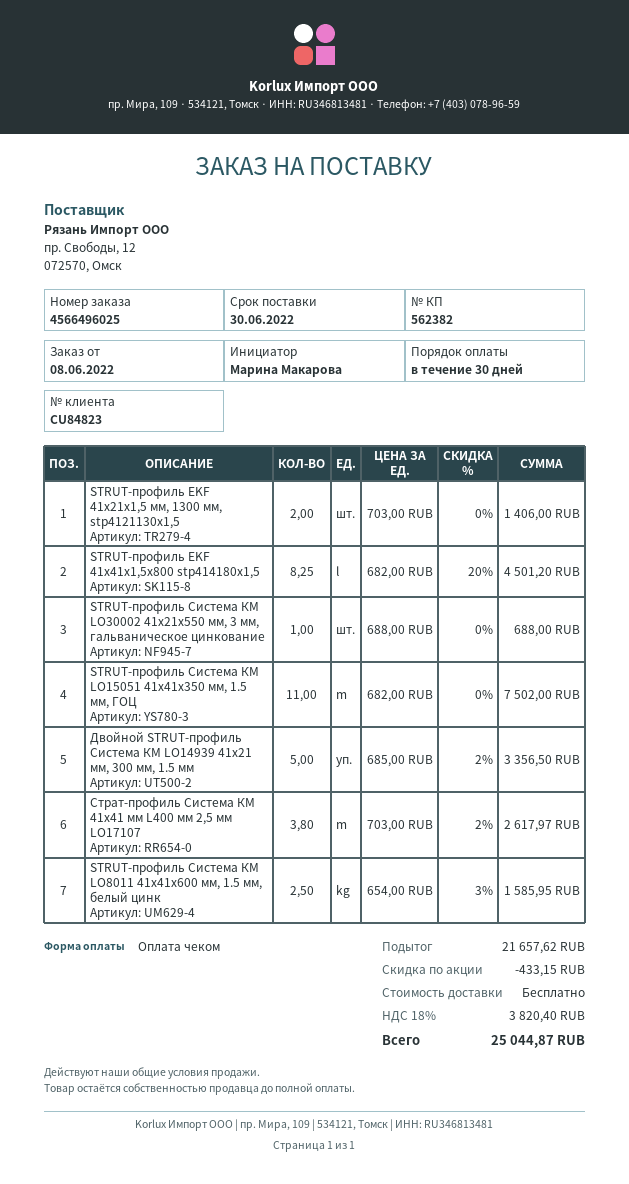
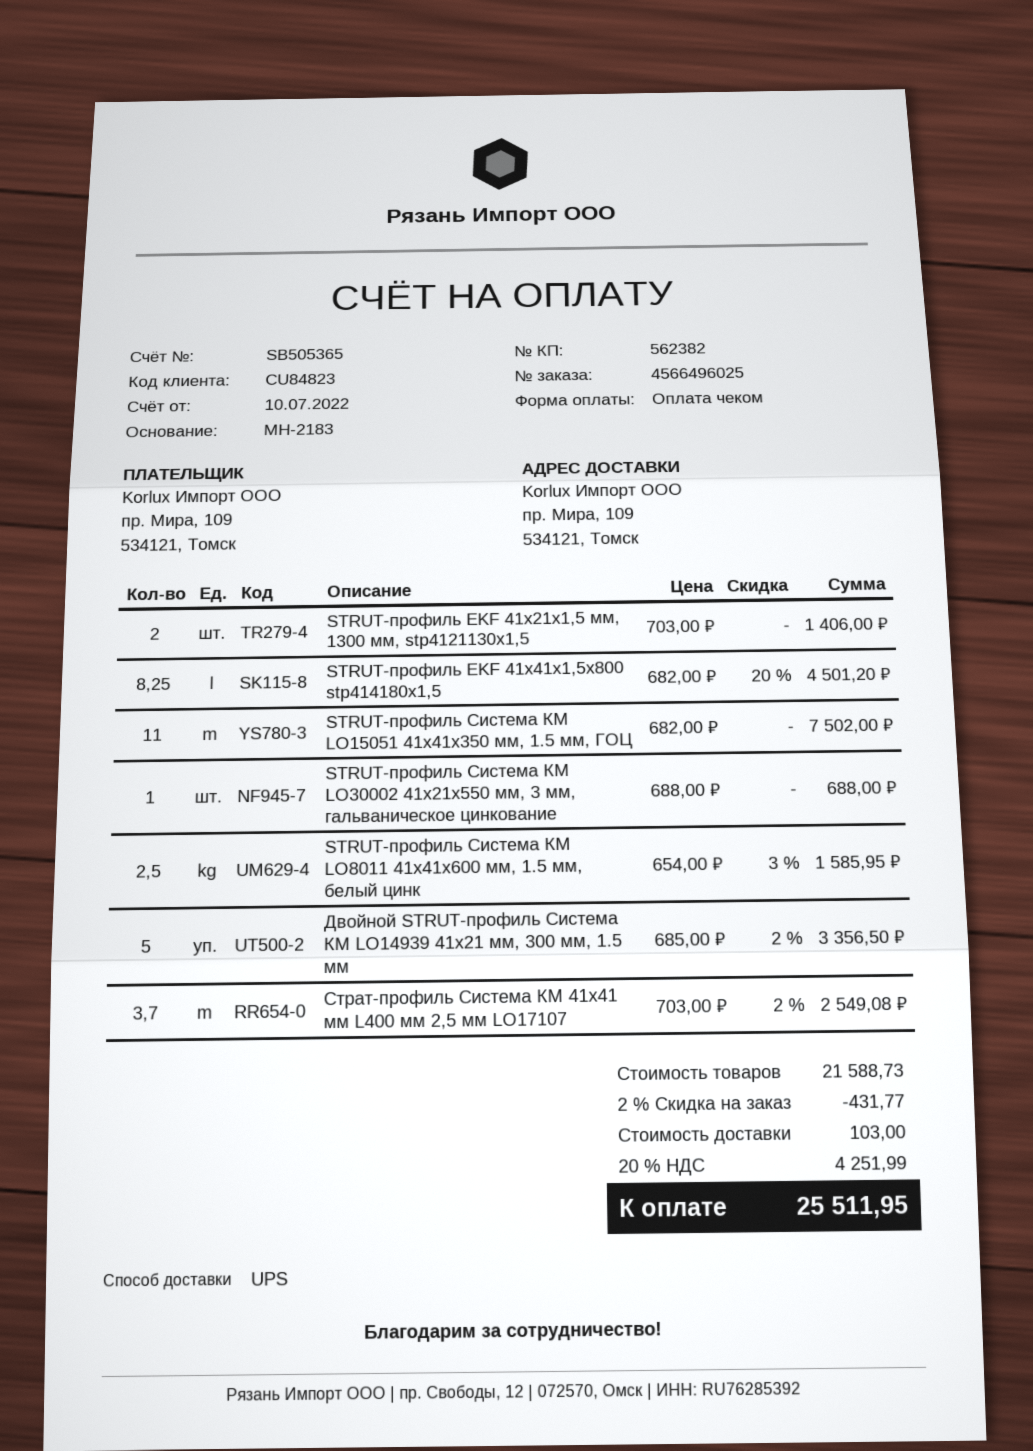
Страт-профиль Система КМ 41х41 мм L400 мм 2,5 мм LO17107: 3.8 x 703.00 - 2% = 2617.97 -> 3.7 x 703.00 - 2% = 2549.08
subtotal: 21657.62 -> 21588.73
discount: 433.15 -> 431.77
shipping: 0.00 -> 103.00
tax: 18% = 3820.40 -> 20% = 4251.99
total: 25044.87 -> 25511.95

